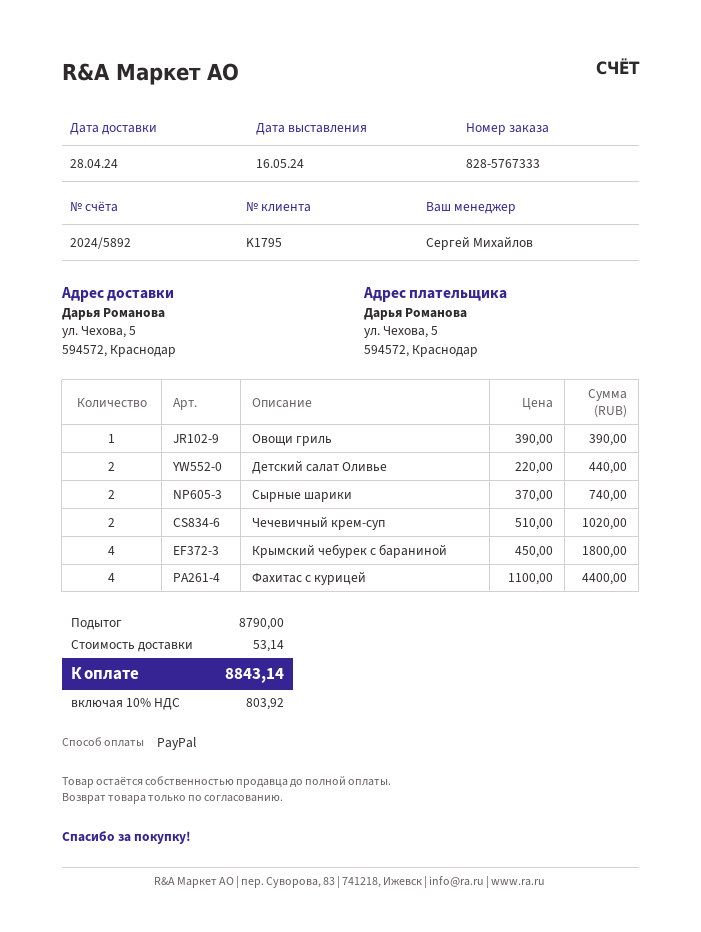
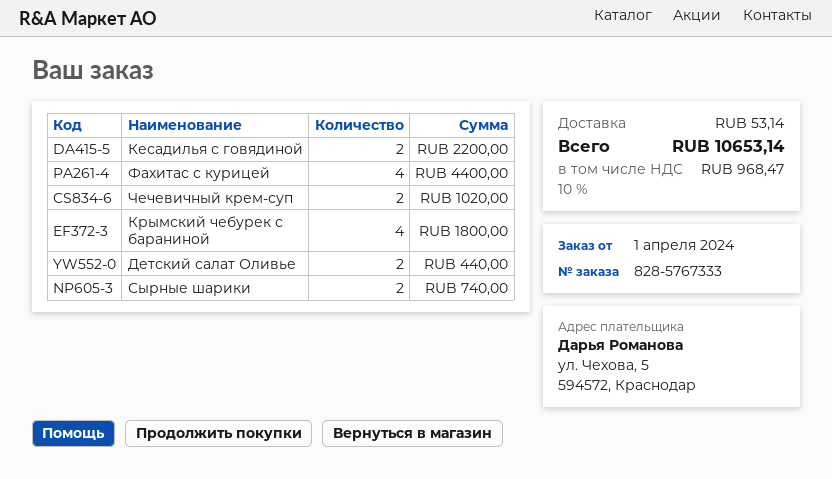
Овощи гриль: 1 for 390.00 -> none
Кесадилья с говядиной: none -> 2 for 2200.00
tax: 10% = 803.92 -> 10% = 968.47
total: 8843.14 -> 10653.14

